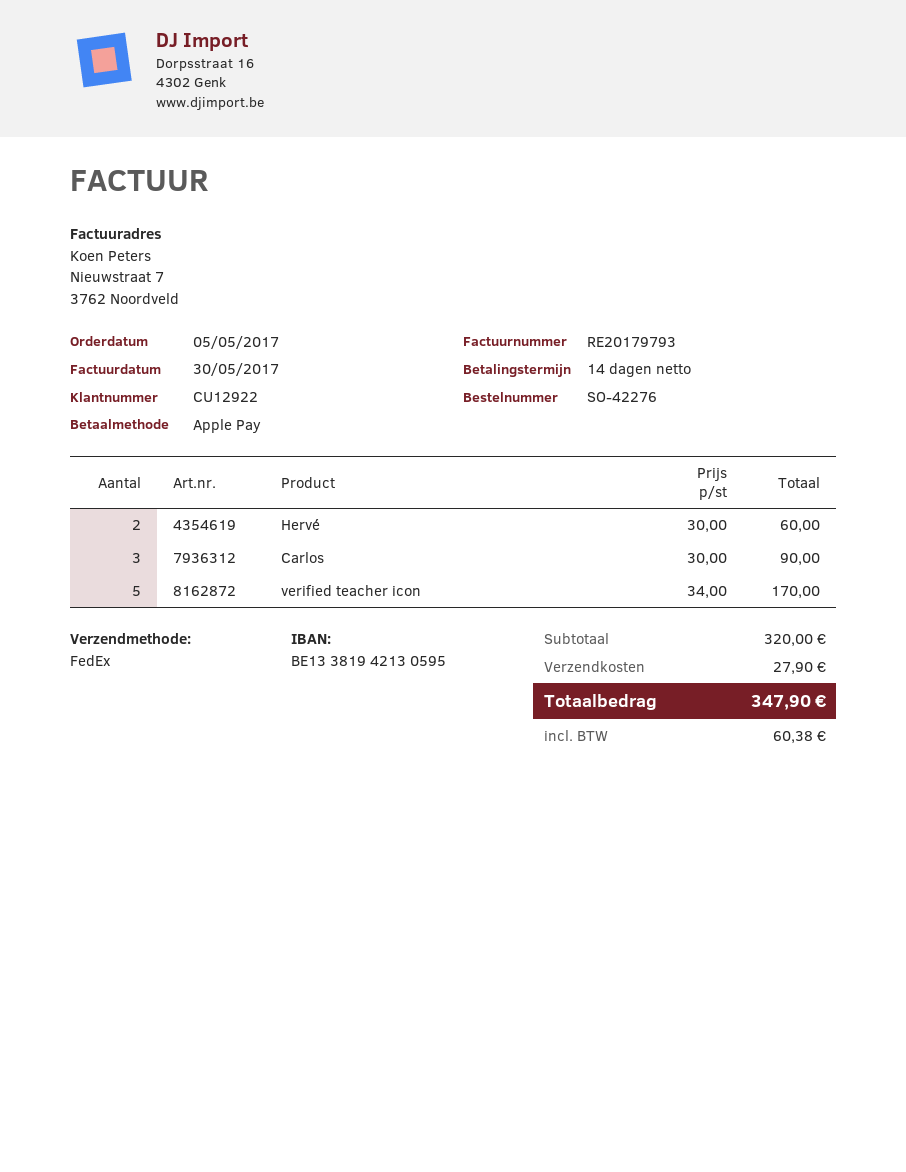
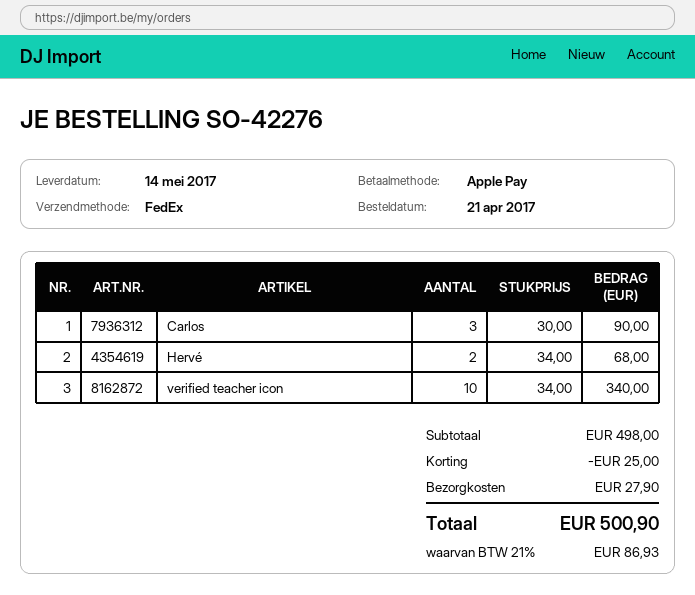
order date: 2017-05-05 -> 2017-04-21
Hervé: 2 x 30.00 = 60.00 -> 2 x 34.00 = 68.00
verified teacher icon: 5 x 34.00 = 170.00 -> 10 x 34.00 = 340.00
subtotal: 320.00 -> 498.00
discount: none -> 25.00
tax: 60.38 -> 86.93
total: 347.90 -> 500.90

